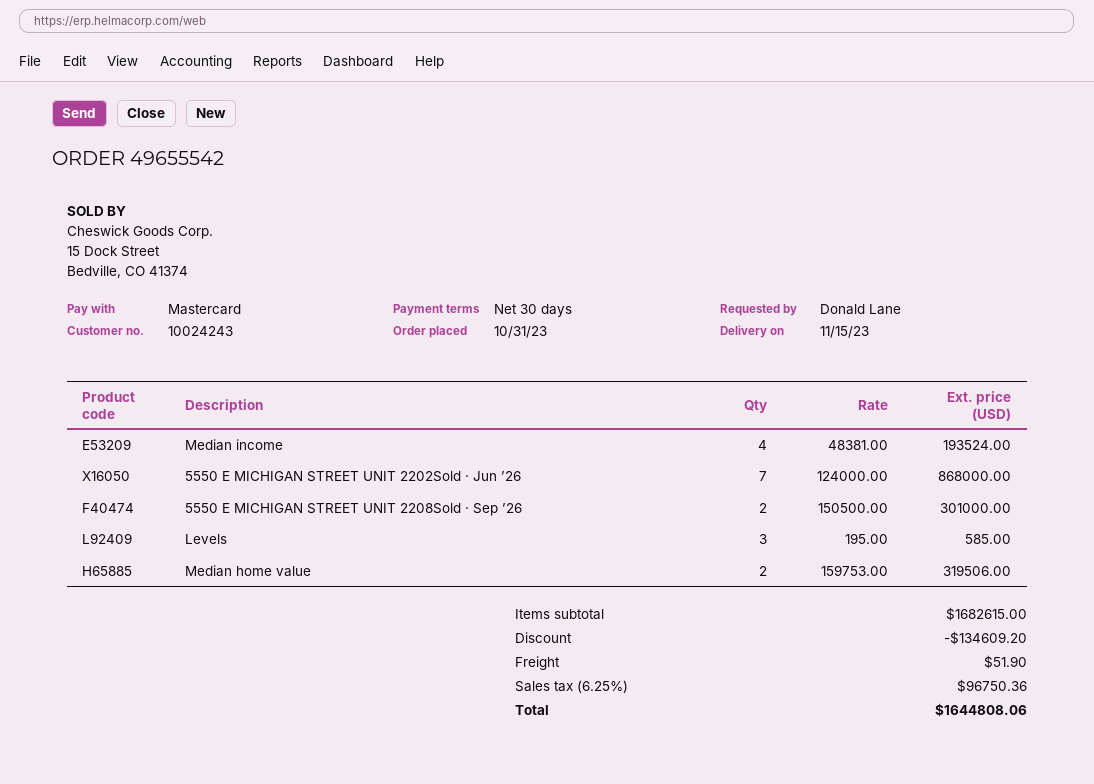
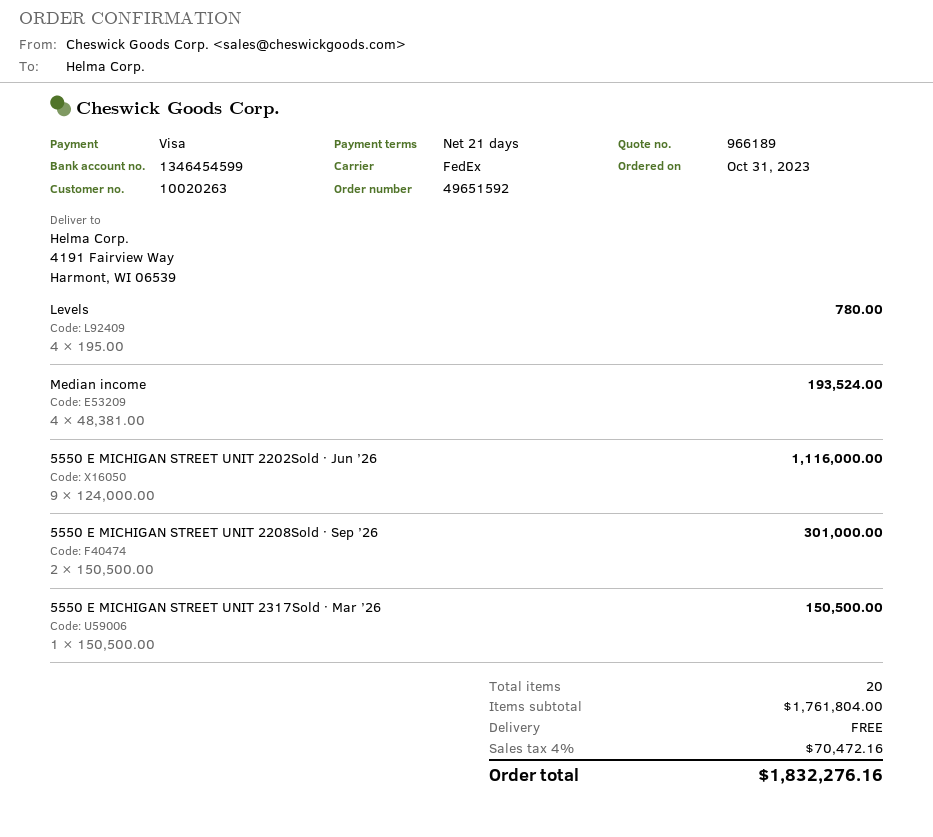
order number: 49655542 -> 49651592
payment terms: 30 days -> 21 days
customer number: 10024243 -> 10020263
payment method: Mastercard -> Visa
5550 E MICHIGAN STREET UNIT 2202Sold · Jun ’26: 7 x 124000.00 = 868000.00 -> 9 x 124000.00 = 1116000.00
Levels: 3 x 195.00 = 585.00 -> 4 x 195.00 = 780.00
Median home value: 2 x 159753.00 = 319506.00 -> none
5550 E MICHIGAN STREET UNIT 2317Sold · Mar ’26: none -> 1 x 150500.00 = 150500.00
subtotal: 1682615.00 -> 1761804.00
discount: 134609.20 -> none
shipping: 51.90 -> 0.00
tax: 6.25% = 96750.36 -> 4% = 70472.16
total: 1644808.06 -> 1832276.16

